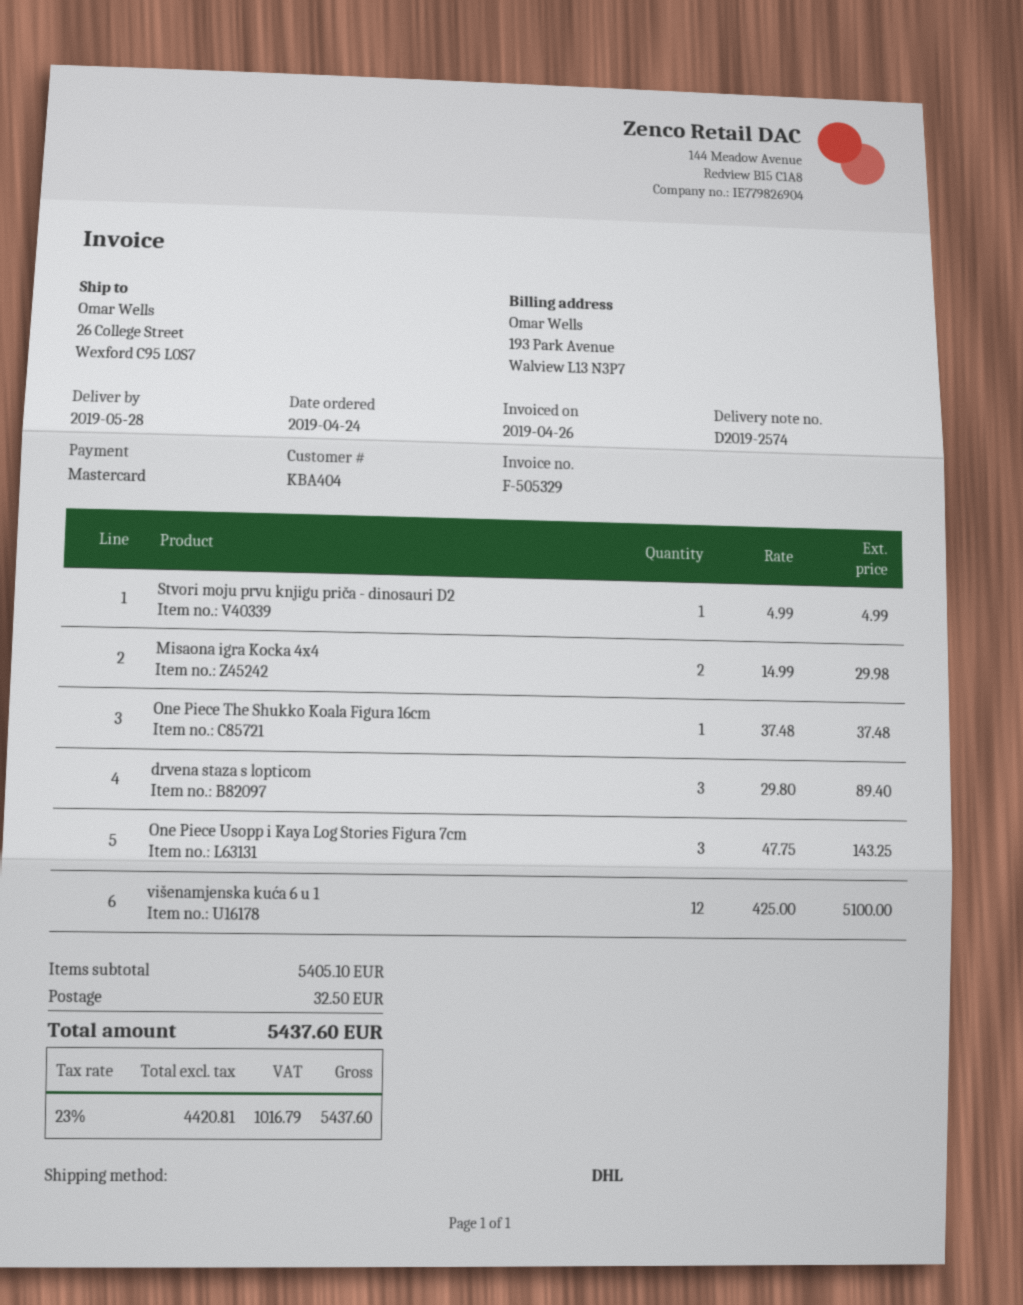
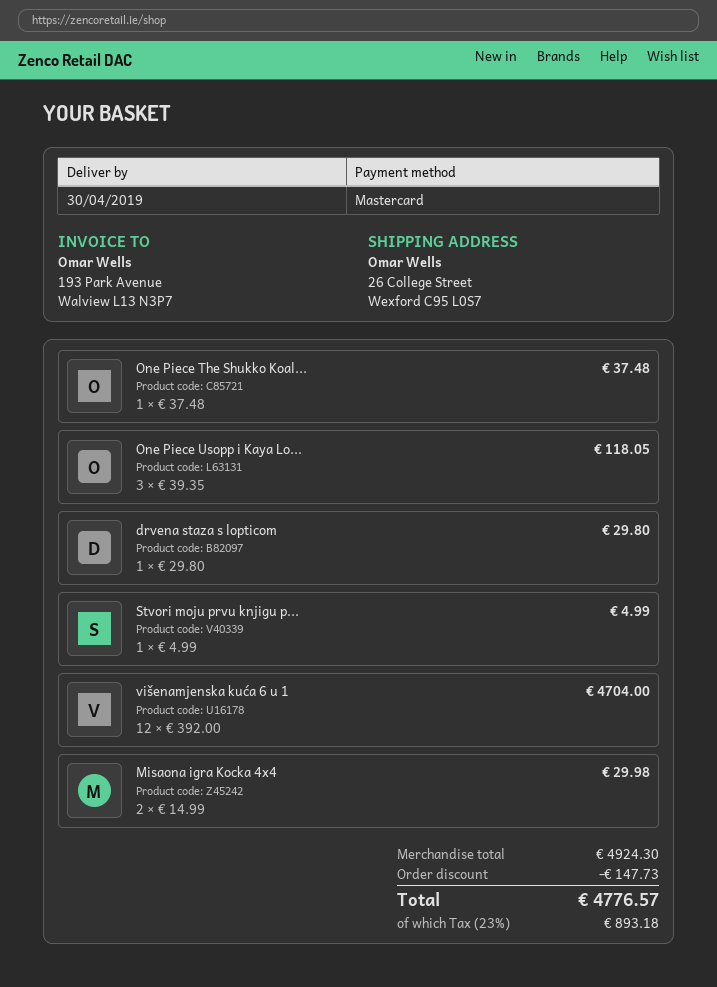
delivery date: 2019-05-28 -> 2019-04-30
drvena staza s lopticom: 3 x 29.80 = 89.40 -> 1 x 29.80 = 29.80
One Piece Usopp i Kaya Log Stories Figura 7cm: 3 x 47.75 = 143.25 -> 3 x 39.35 = 118.05
višenamjenska kuća 6 u 1: 12 x 425.00 = 5100.00 -> 12 x 392.00 = 4704.00
subtotal: 5405.10 -> 4924.30
discount: none -> 147.73
shipping: 32.50 -> none
tax: 23% = 1016.79 -> 23% = 893.18
total: 5437.60 -> 4776.57

